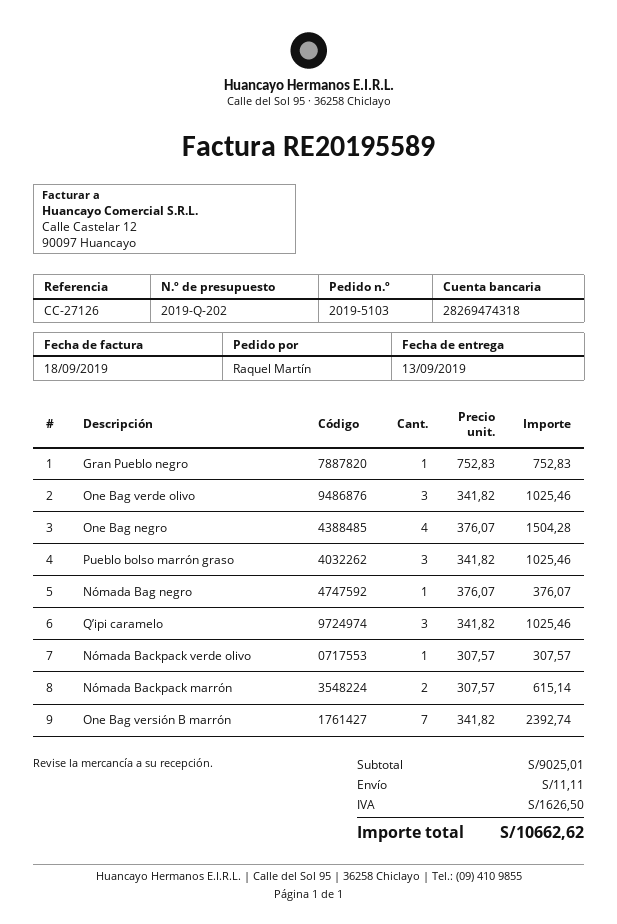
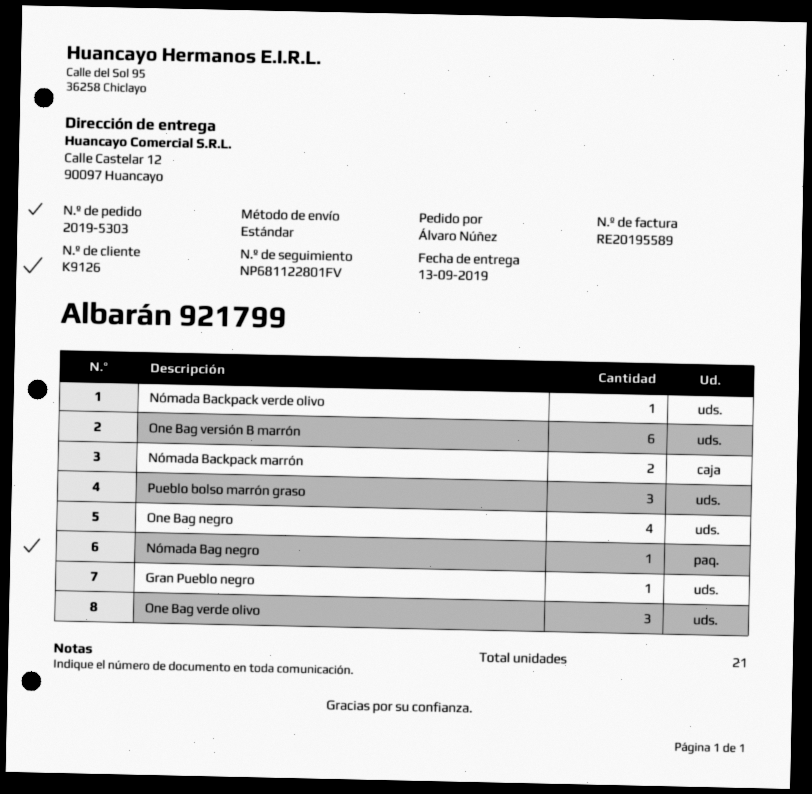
order number: 2019-5103 -> 2019-5303
ordered by: Raquel Martín -> Álvaro Núñez
Q’ipi caramelo: 3 -> none
One Bag versión B marrón: 7 -> 6

